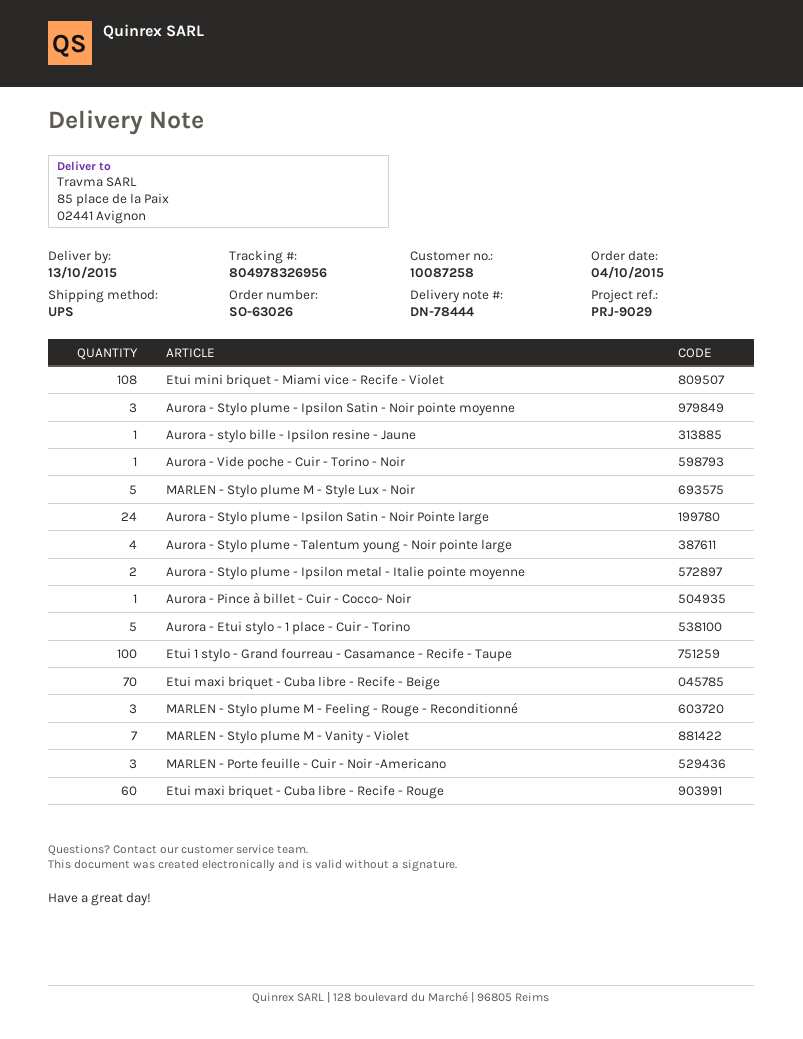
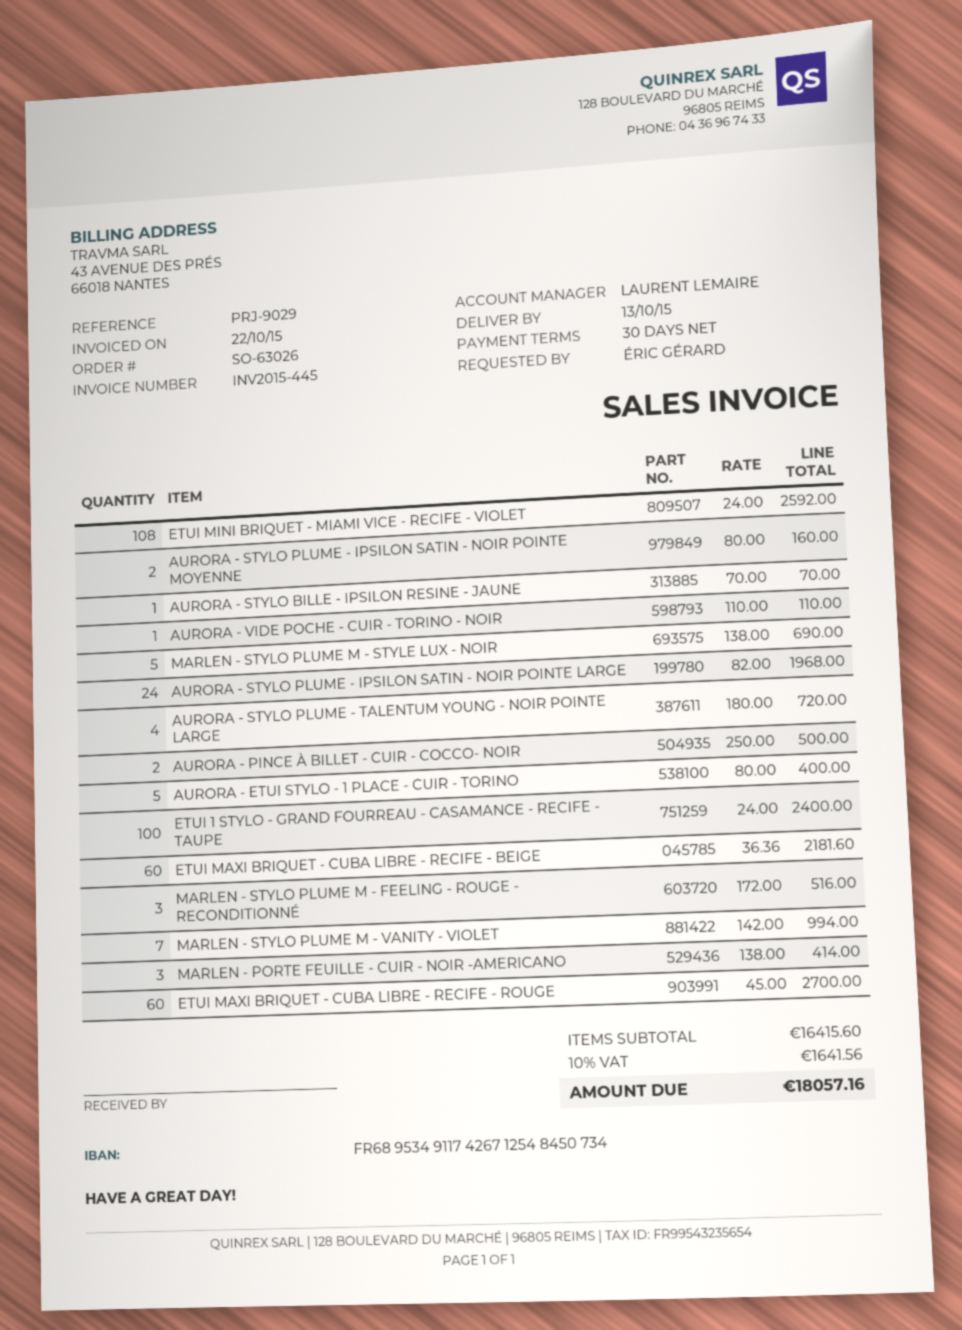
Aurora - Stylo plume - Ipsilon Satin - Noir pointe moyenne: 3 -> 2
Aurora - Stylo plume - Ipsilon metal - Italie pointe moyenne: 2 -> none
Aurora - Pince à billet - Cuir - Cocco- Noir: 1 -> 2
Etui maxi briquet - Cuba libre - Recife - Beige: 70 -> 60

